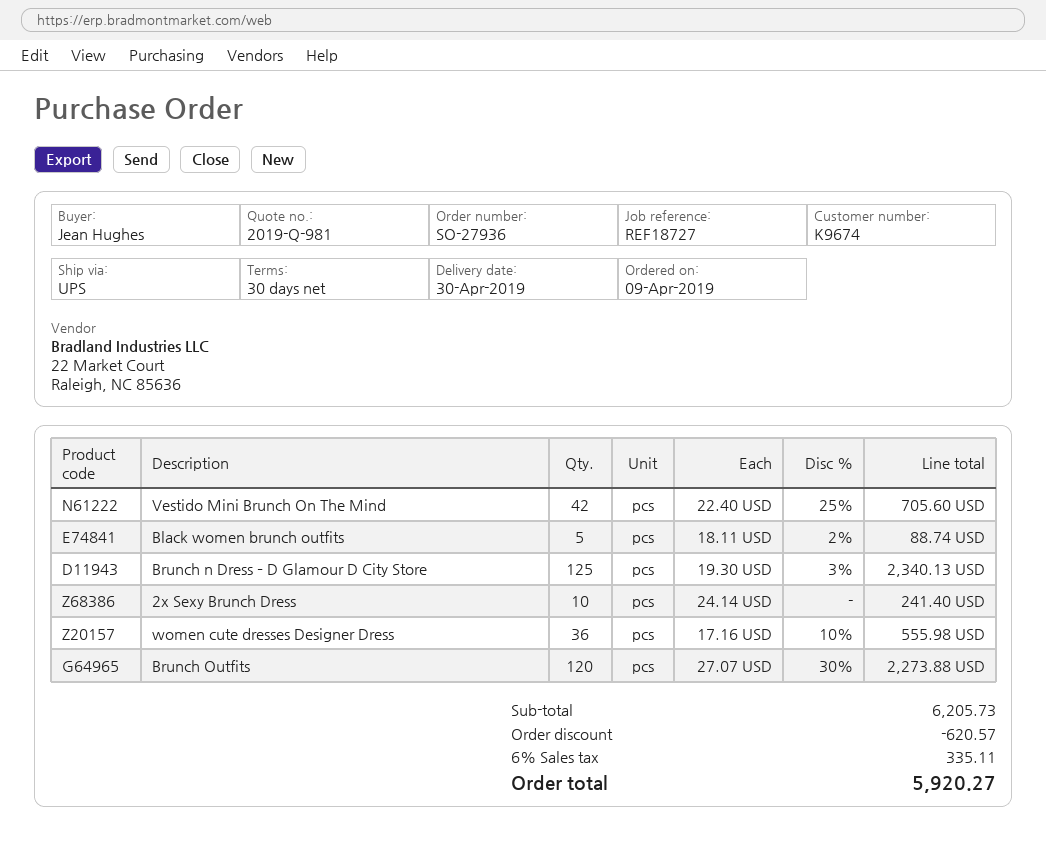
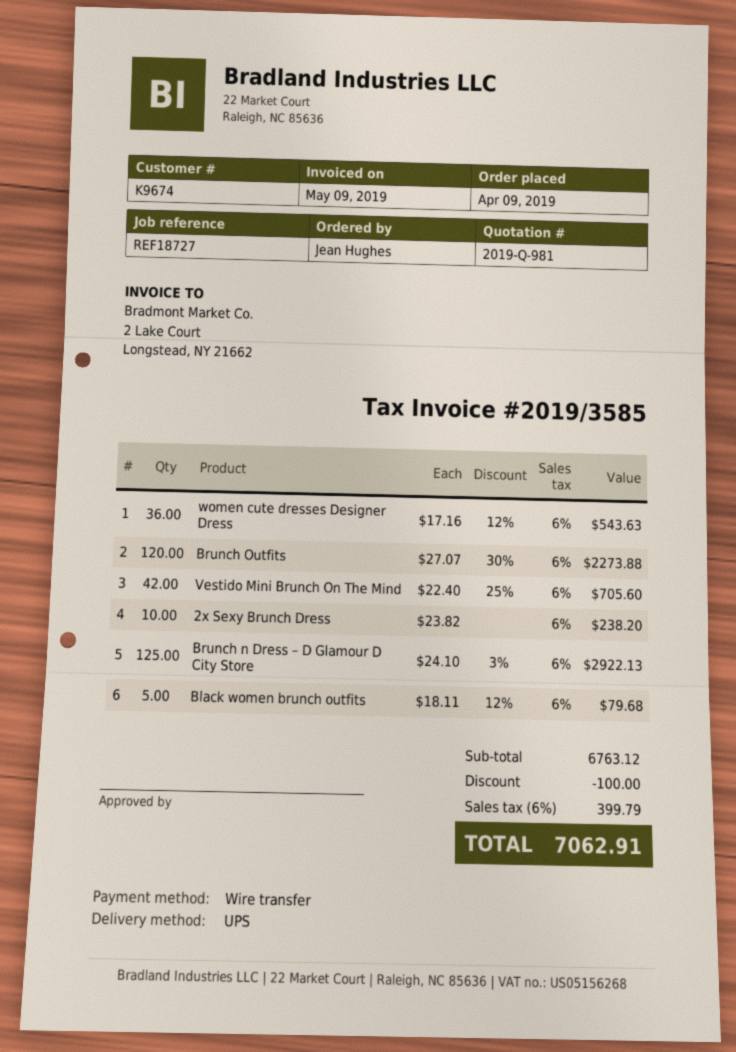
Black women brunch outfits: 5 x 18.11 - 2% = 88.74 -> 5 x 18.11 - 12% = 79.68
Brunch n Dress – D Glamour D City Store: 125 x 19.30 - 3% = 2340.13 -> 125 x 24.10 - 3% = 2922.13
2x Sexy Brunch Dress: 10 x 24.14 = 241.40 -> 10 x 23.82 = 238.20
women cute dresses Designer Dress: 36 x 17.16 - 10% = 555.98 -> 36 x 17.16 - 12% = 543.63
subtotal: 6205.73 -> 6763.12
discount: 620.57 -> 100.00
tax: 6% = 335.11 -> 6% = 399.79
total: 5920.27 -> 7062.91

